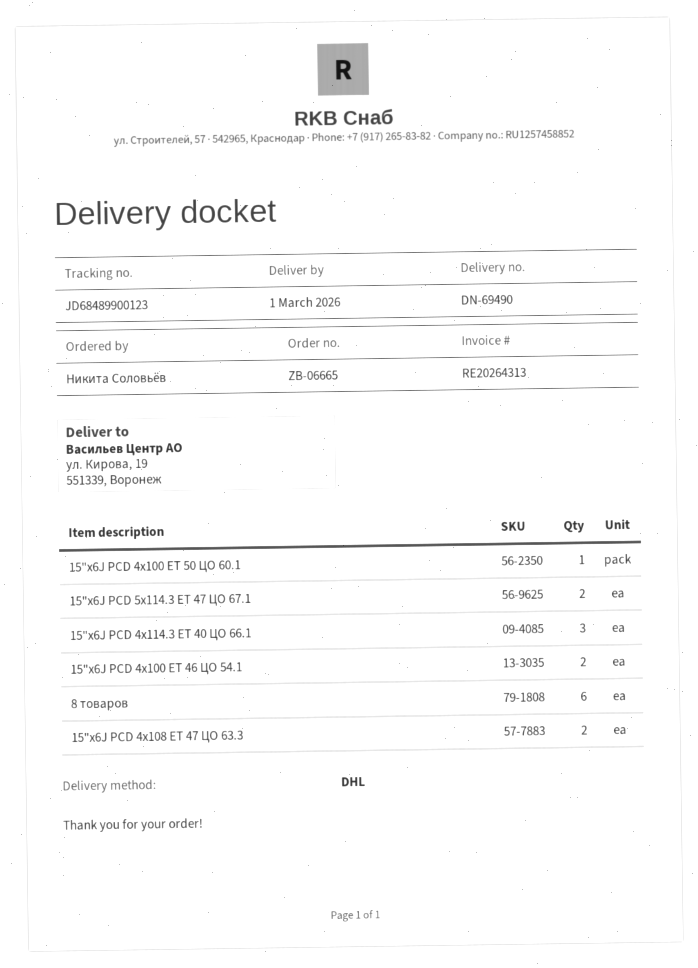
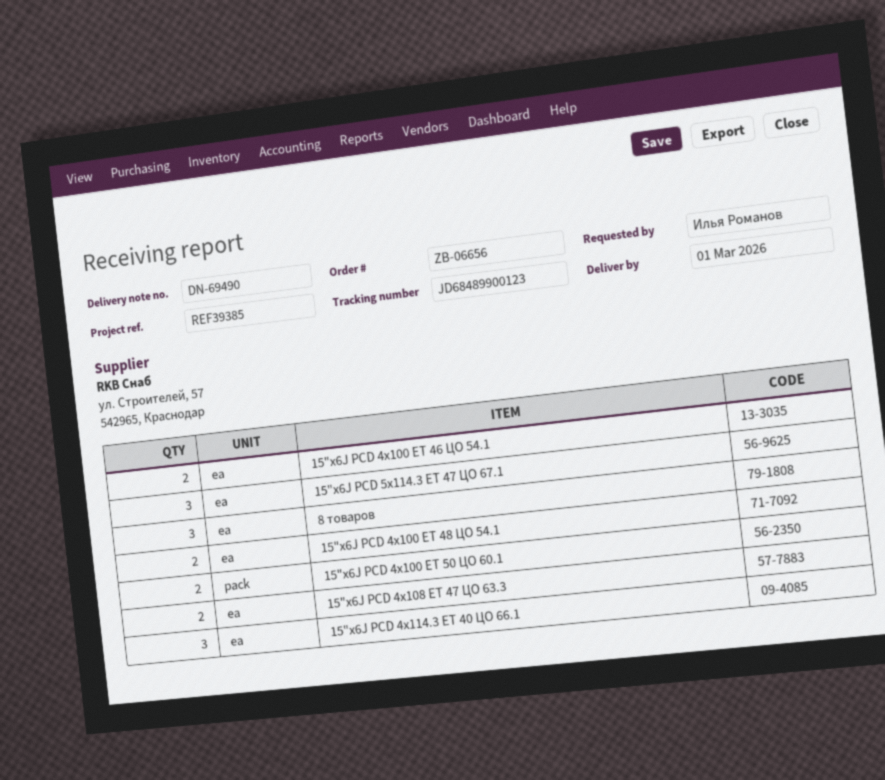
order number: ZB-06665 -> ZB-06656
ordered by: Никита Соловьёв -> Илья Романов
15"x6J PCD 4x100 ЕТ 50 ЦО 60.1: 1 -> 2
15"x6J PCD 5x114.3 ЕТ 47 ЦО 67.1: 2 -> 3
8 товаров: 6 -> 3
15"x6J PCD 4x100 ЕТ 48 ЦО 54.1: none -> 2

